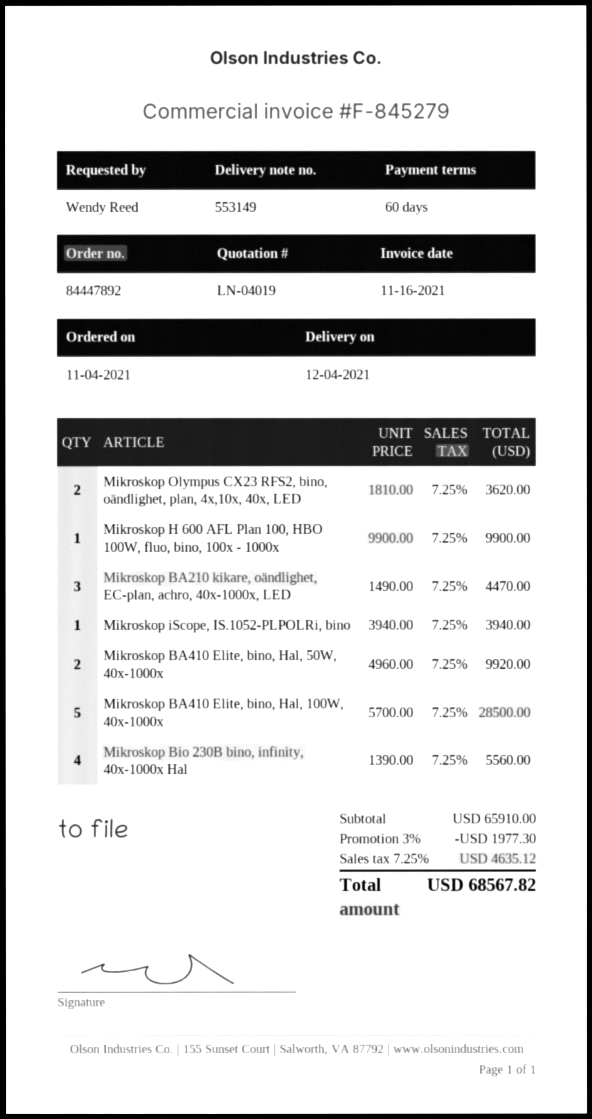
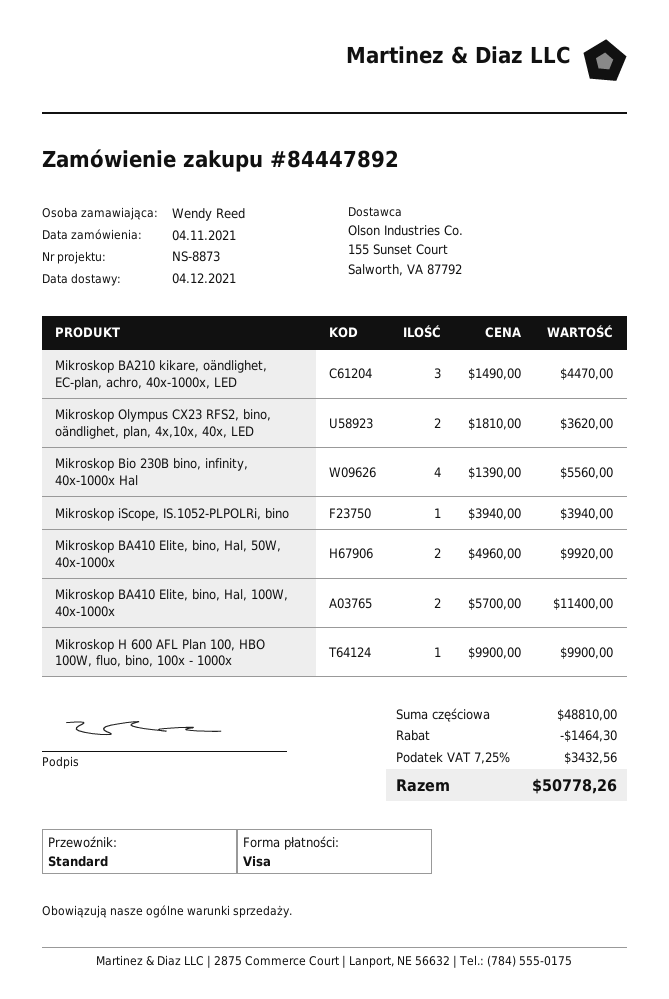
Mikroskop BA410 Elite, bino, Hal, 100W, 40x-1000x: 5 x 5700.00 = 28500.00 -> 2 x 5700.00 = 11400.00
subtotal: 65910.00 -> 48810.00
discount: 1977.30 -> 1464.30
tax: 7.25% = 4635.12 -> 7.25% = 3432.56
total: 68567.82 -> 50778.26

